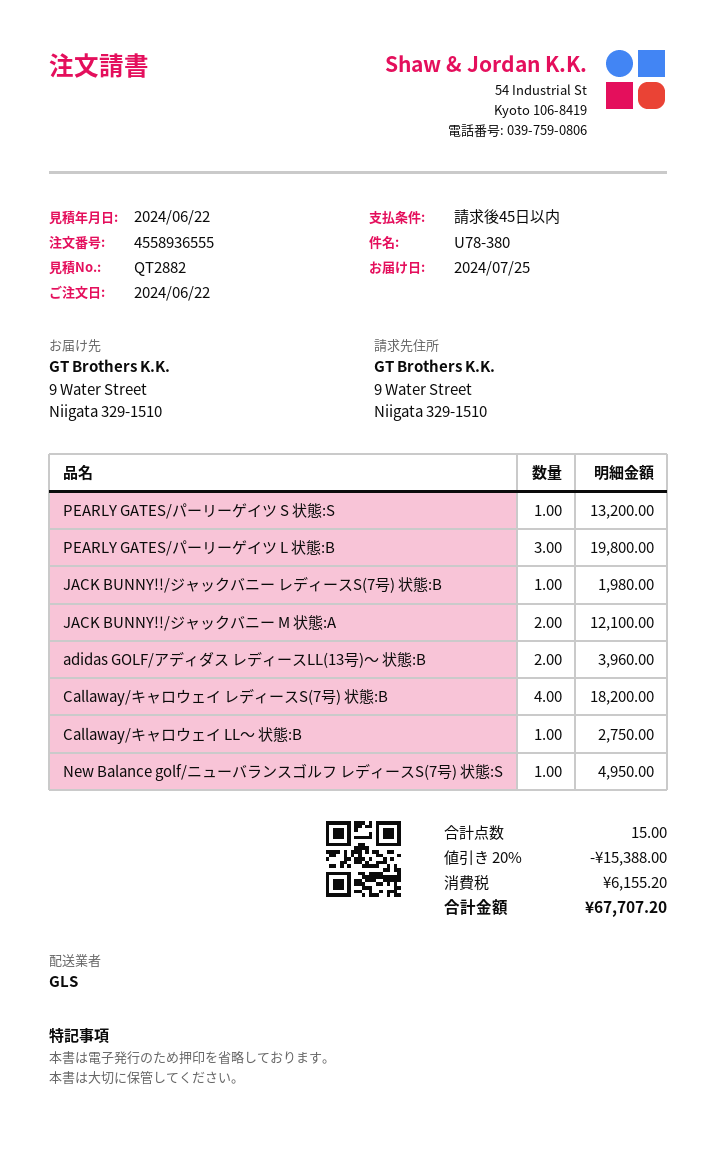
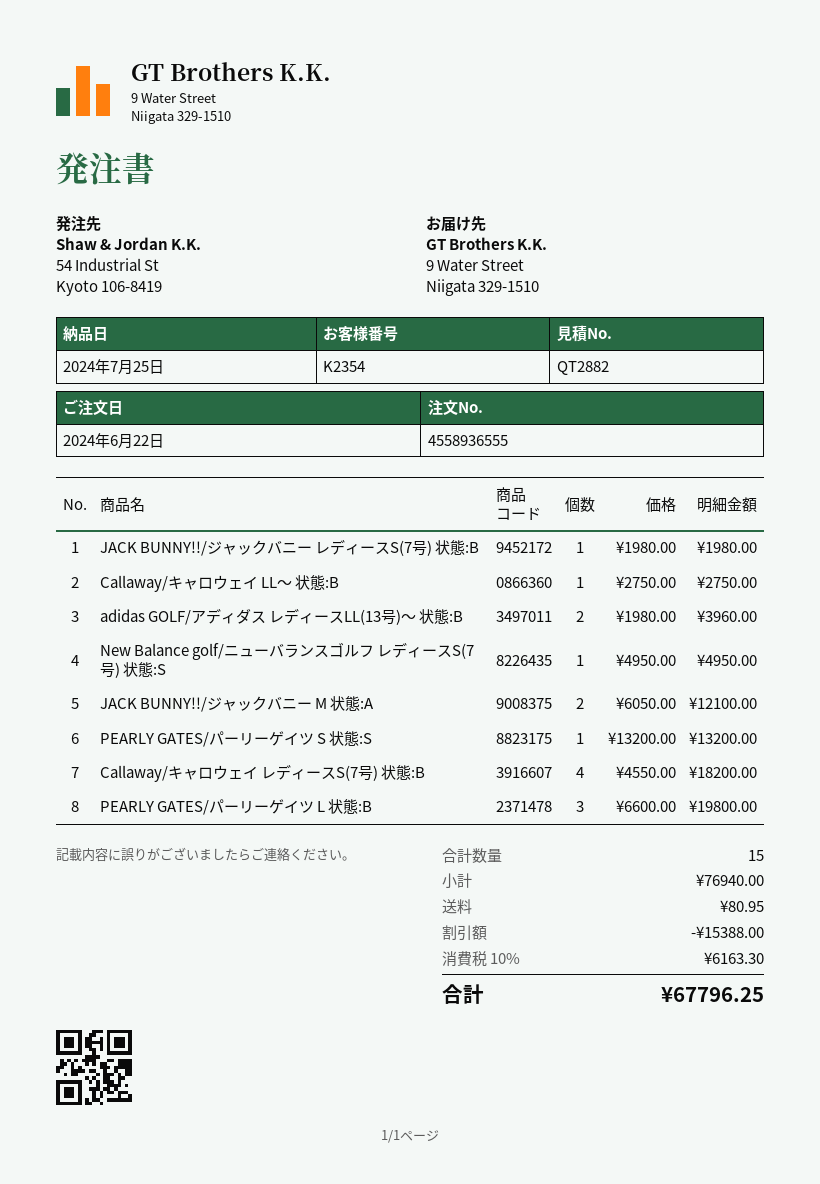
shipping: none -> 80.95
tax: 6155.20 -> 6163.30
total: 67707.20 -> 67796.25

